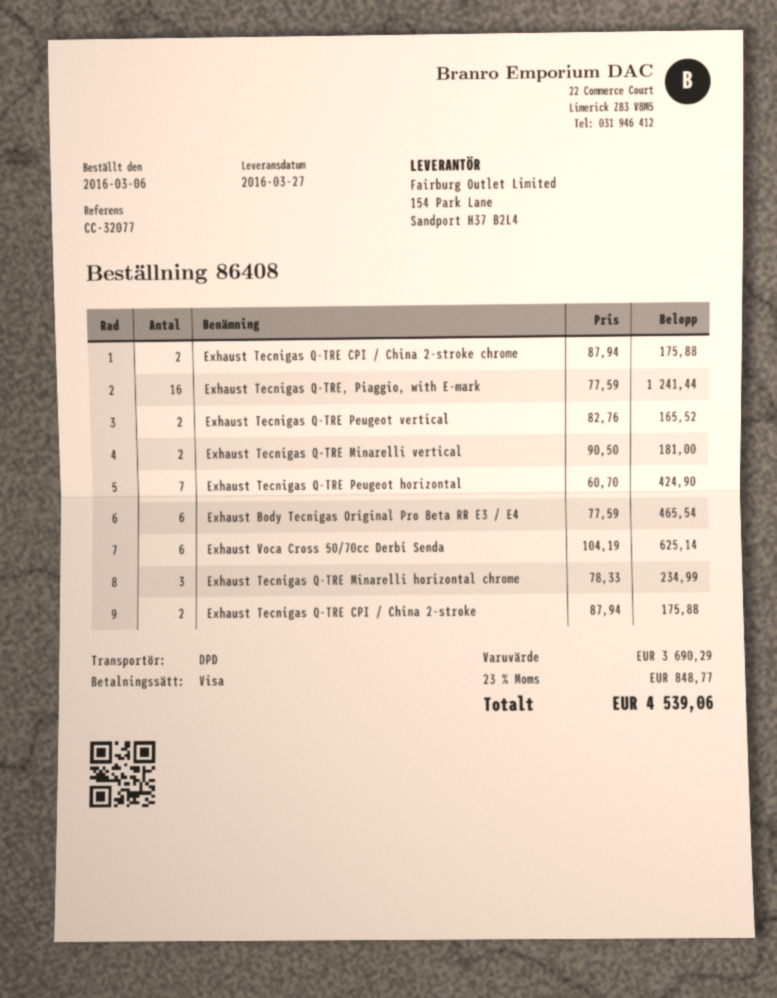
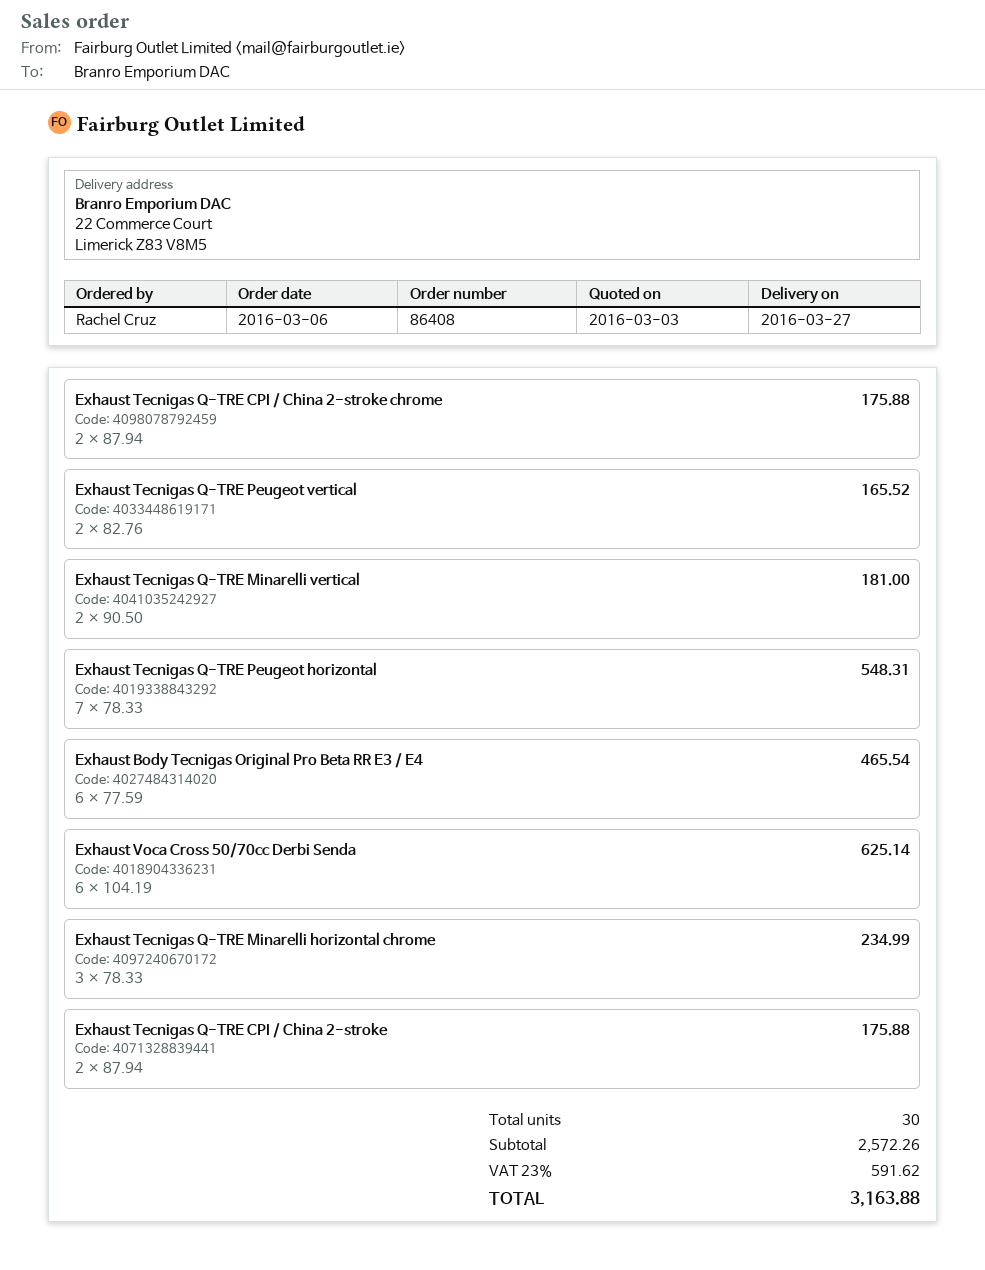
Exhaust Tecnigas Q-TRE, Piaggio, with E-mark: 16 x 77.59 = 1241.44 -> none
Exhaust Tecnigas Q-TRE Peugeot horizontal: 7 x 60.70 = 424.90 -> 7 x 78.33 = 548.31
subtotal: 3690.29 -> 2572.26
tax: 23% = 848.77 -> 23% = 591.62
total: 4539.06 -> 3163.88

